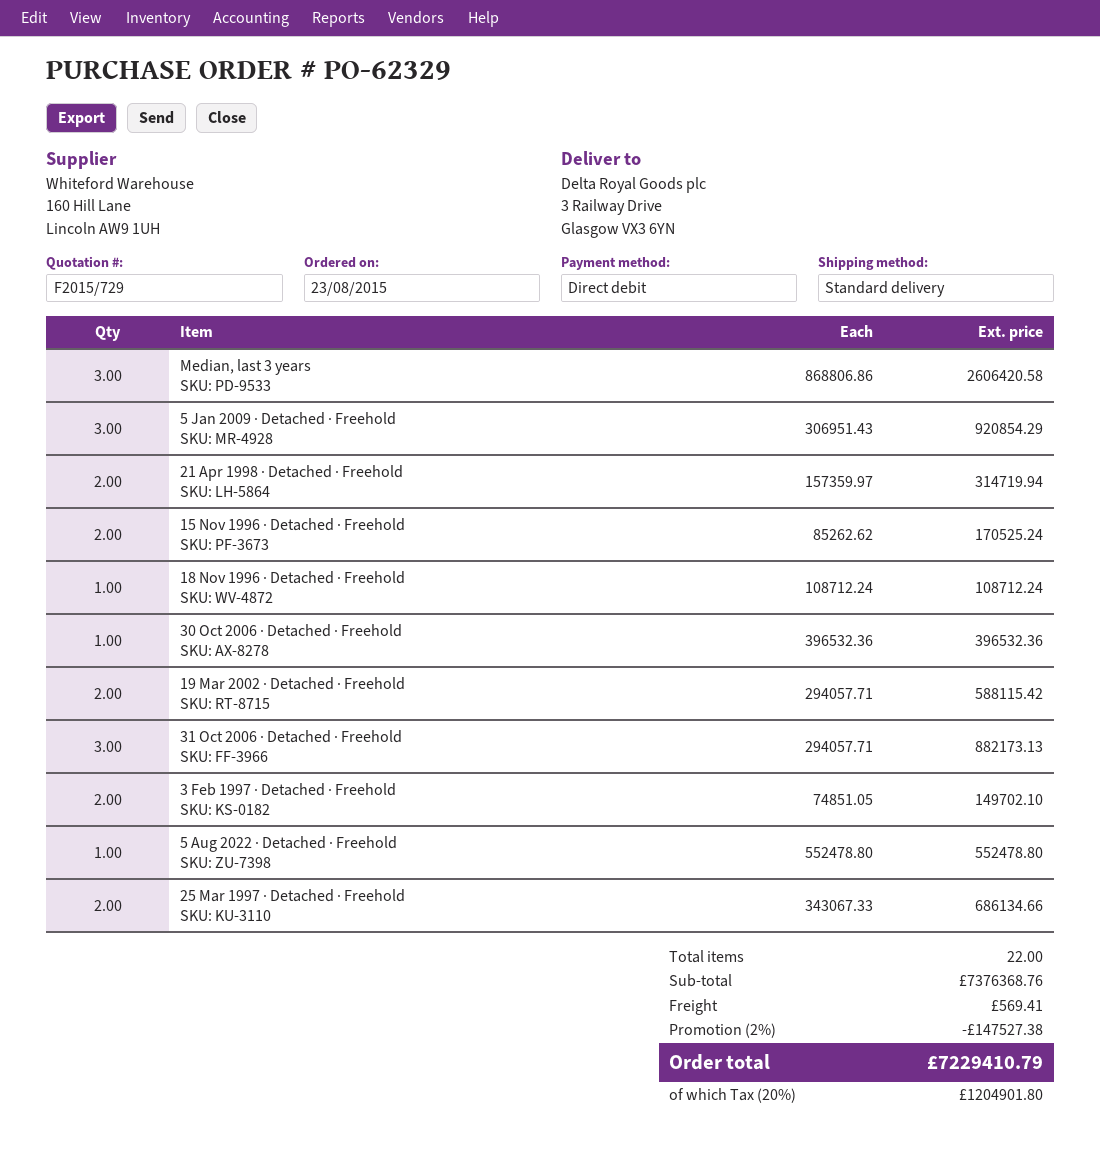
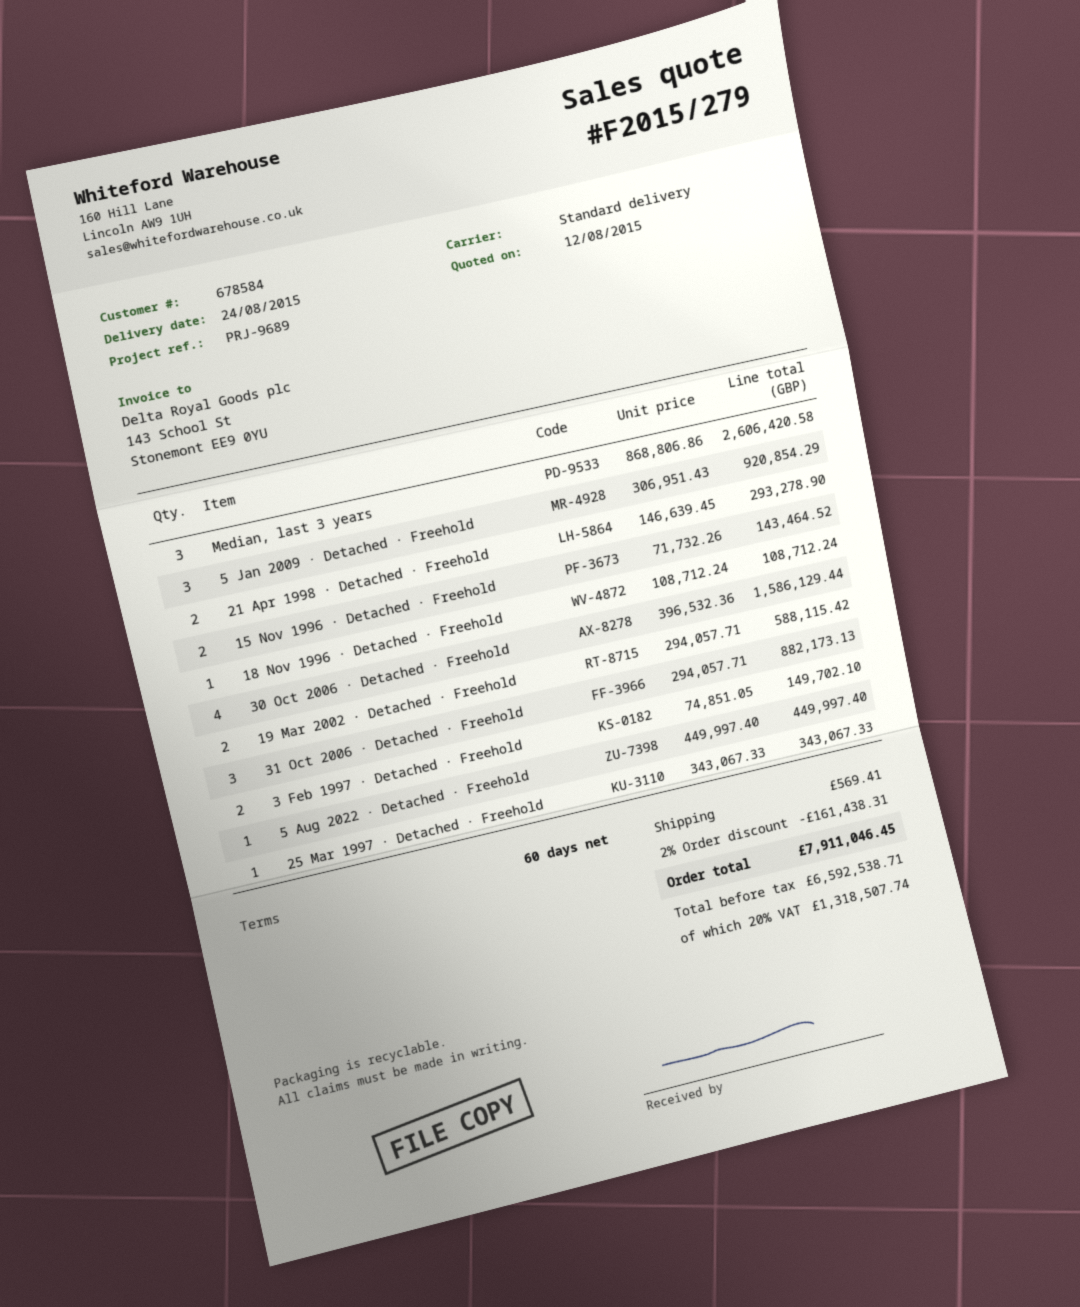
quote number: F2015/729 -> F2015/279
21 Apr 1998 · Detached · Freehold: 2 x 157359.97 = 314719.94 -> 2 x 146639.45 = 293278.90
15 Nov 1996 · Detached · Freehold: 2 x 85262.62 = 170525.24 -> 2 x 71732.26 = 143464.52
30 Oct 2006 · Detached · Freehold: 1 x 396532.36 = 396532.36 -> 4 x 396532.36 = 1586129.44
5 Aug 2022 · Detached · Freehold: 1 x 552478.80 = 552478.80 -> 1 x 449997.40 = 449997.40
25 Mar 1997 · Detached · Freehold: 2 x 343067.33 = 686134.66 -> 1 x 343067.33 = 343067.33
discount: 2% = 147527.38 -> 2% = 161438.31
tax: 20% = 1204901.80 -> 20% = 1318507.74
total: 7229410.79 -> 7911046.45

